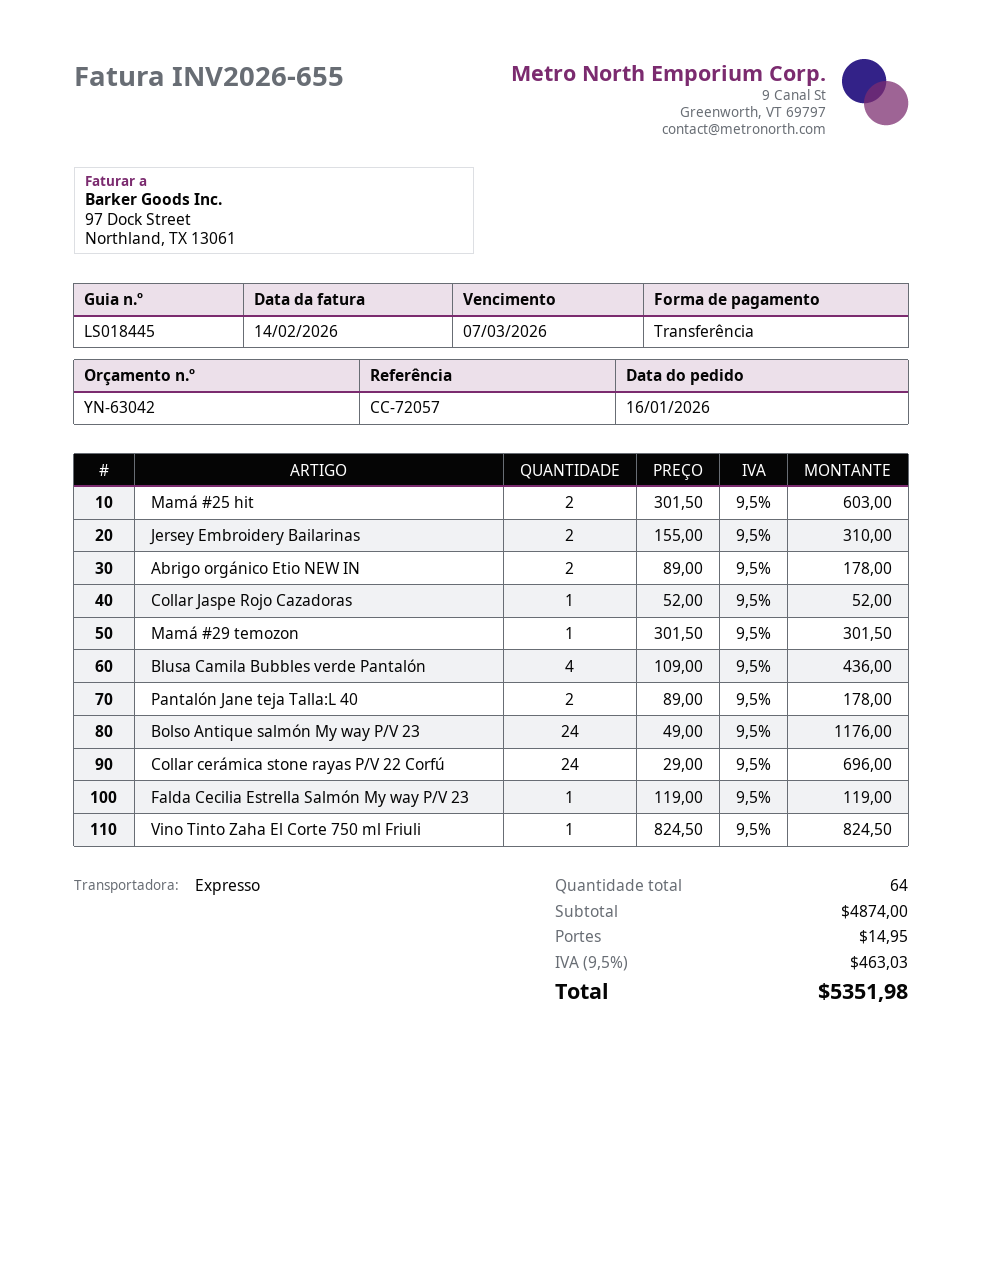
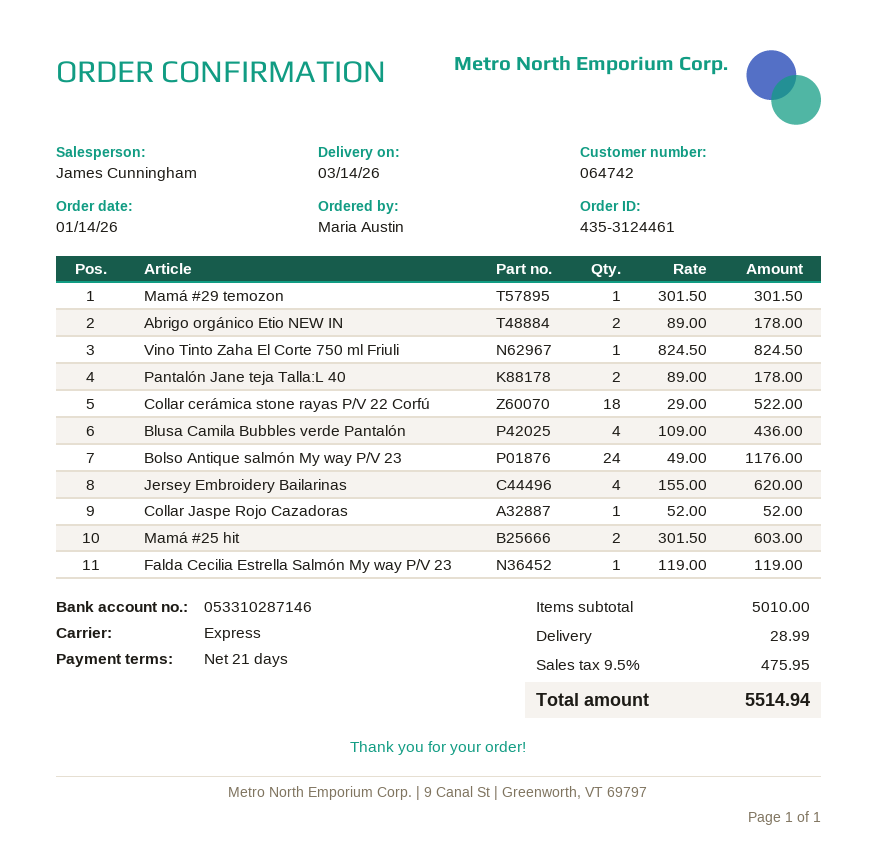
order date: 2026-01-16 -> 2026-01-14
Jersey Embroidery Bailarinas: 2 x 155.00 = 310.00 -> 4 x 155.00 = 620.00
Collar cerámica stone rayas P/V 22 Corfú: 24 x 29.00 = 696.00 -> 18 x 29.00 = 522.00
subtotal: 4874.00 -> 5010.00
shipping: 14.95 -> 28.99
tax: 9.5% = 463.03 -> 9.5% = 475.95
total: 5351.98 -> 5514.94

